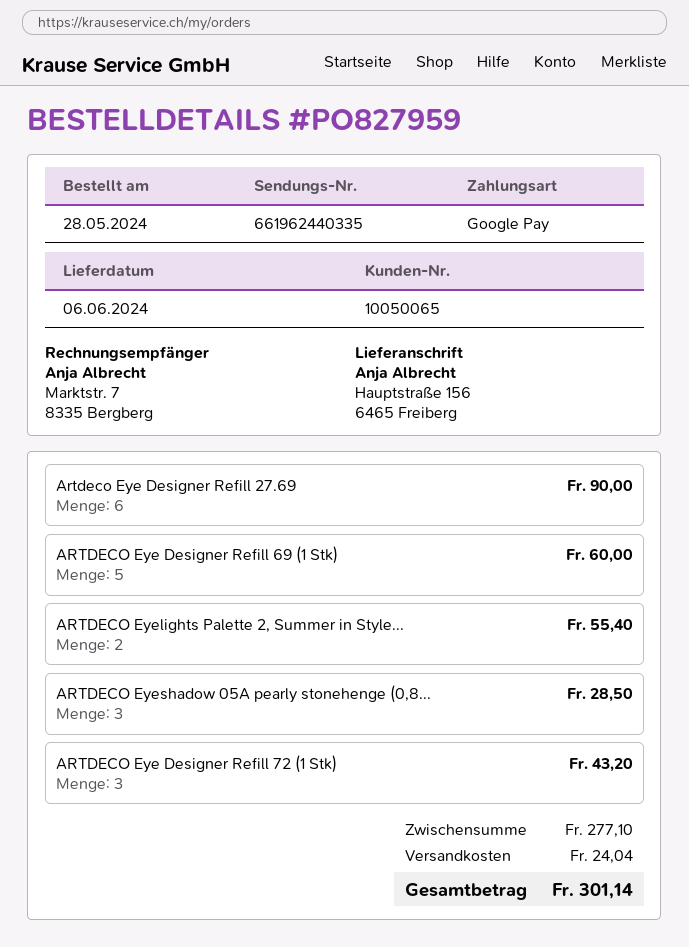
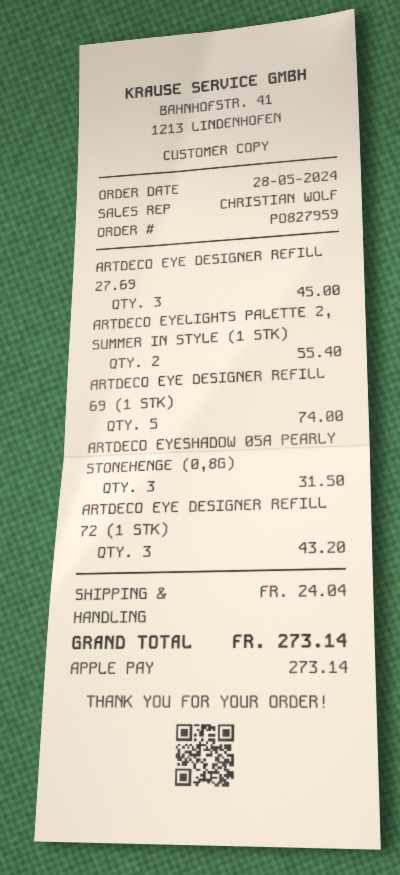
payment method: Google Pay -> Apple Pay
Artdeco Eye Designer Refill 27.69: 6 for 90.00 -> 3 for 45.00
ARTDECO Eye Designer Refill 69 (1 Stk): 5 for 60.00 -> 5 for 74.00
ARTDECO Eyeshadow 05A pearly stonehenge (0,8...: 3 for 28.50 -> 3 for 31.50
total: 301.14 -> 273.14

